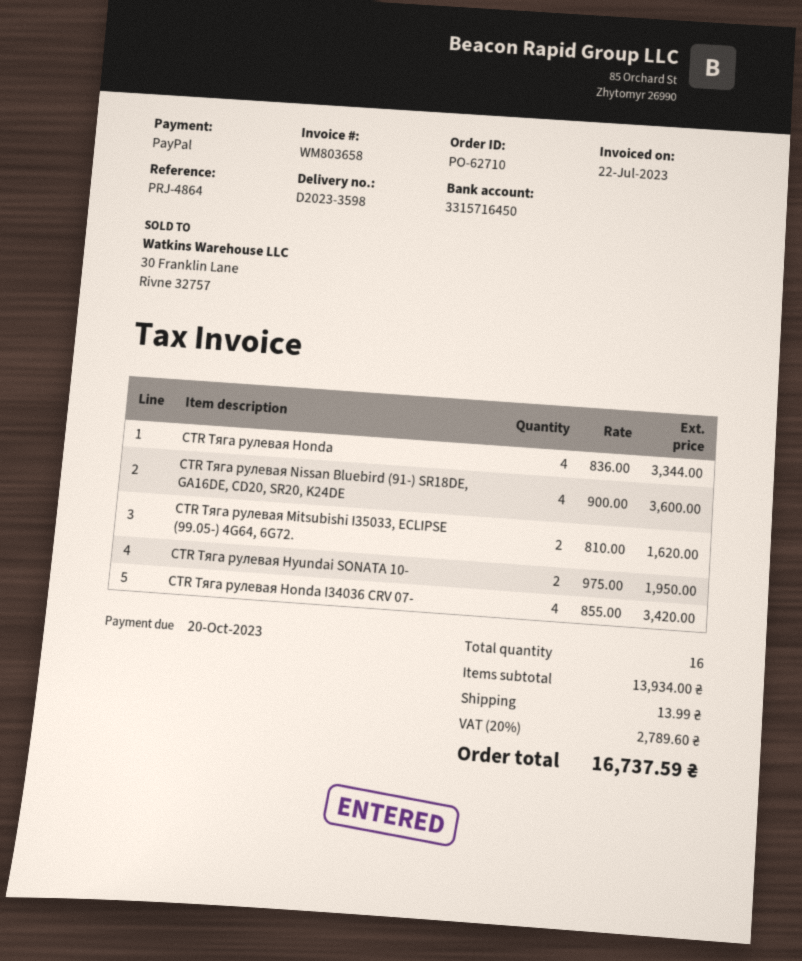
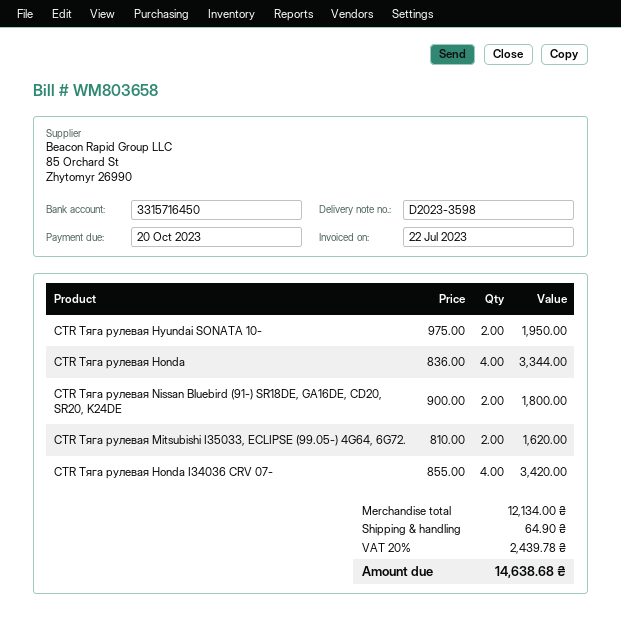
CTR Тяга рулевая Nissan Bluebird (91-) SR18DE, GA16DE, CD20, SR20, K24DE: 4 x 900.00 = 3600.00 -> 2 x 900.00 = 1800.00
subtotal: 13934.00 -> 12134.00
shipping: 13.99 -> 64.90
tax: 20% = 2789.60 -> 20% = 2439.78
total: 16737.59 -> 14638.68

